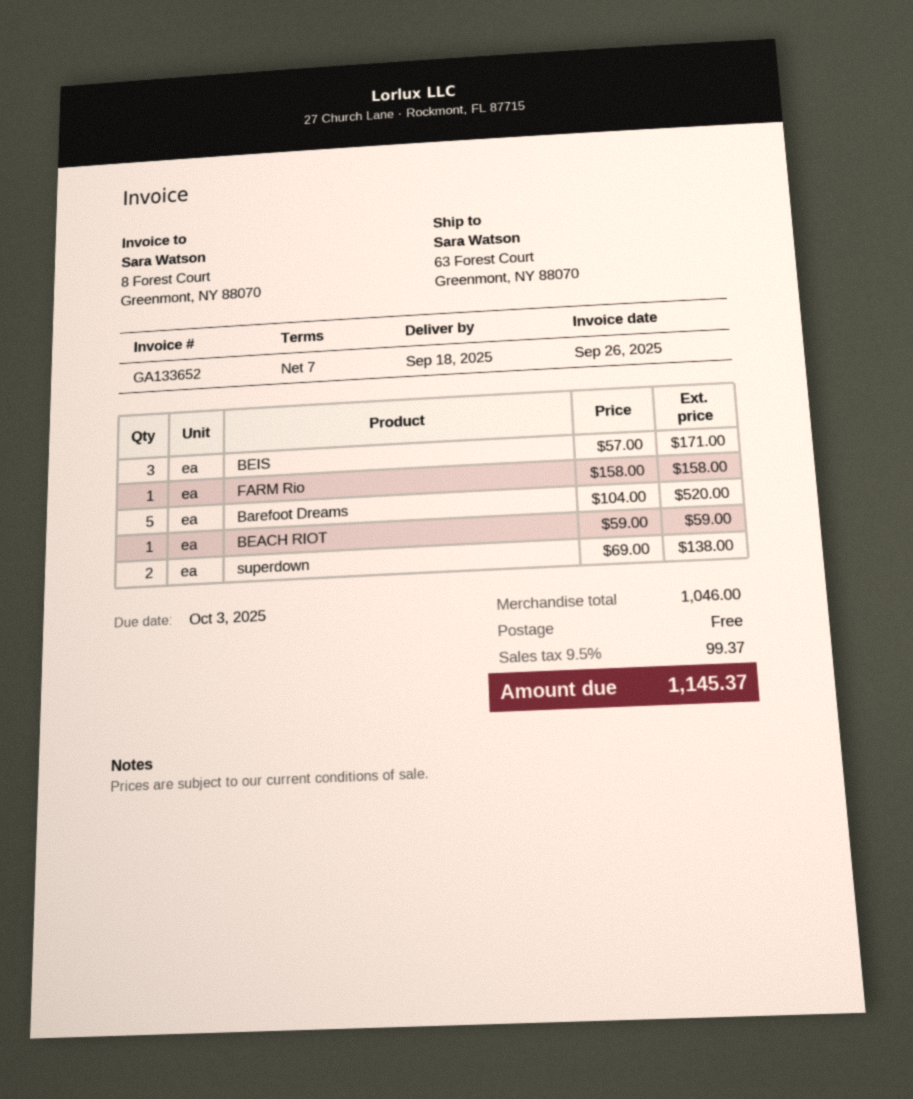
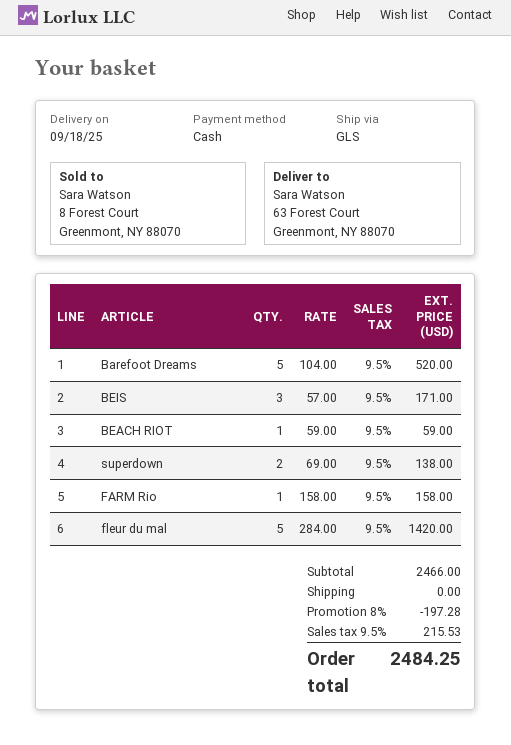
fleur du mal: none -> 5 x 284.00 = 1420.00
subtotal: 1046.00 -> 2466.00
discount: none -> 8% = 197.28
tax: 9.5% = 99.37 -> 9.5% = 215.53
total: 1145.37 -> 2484.25

